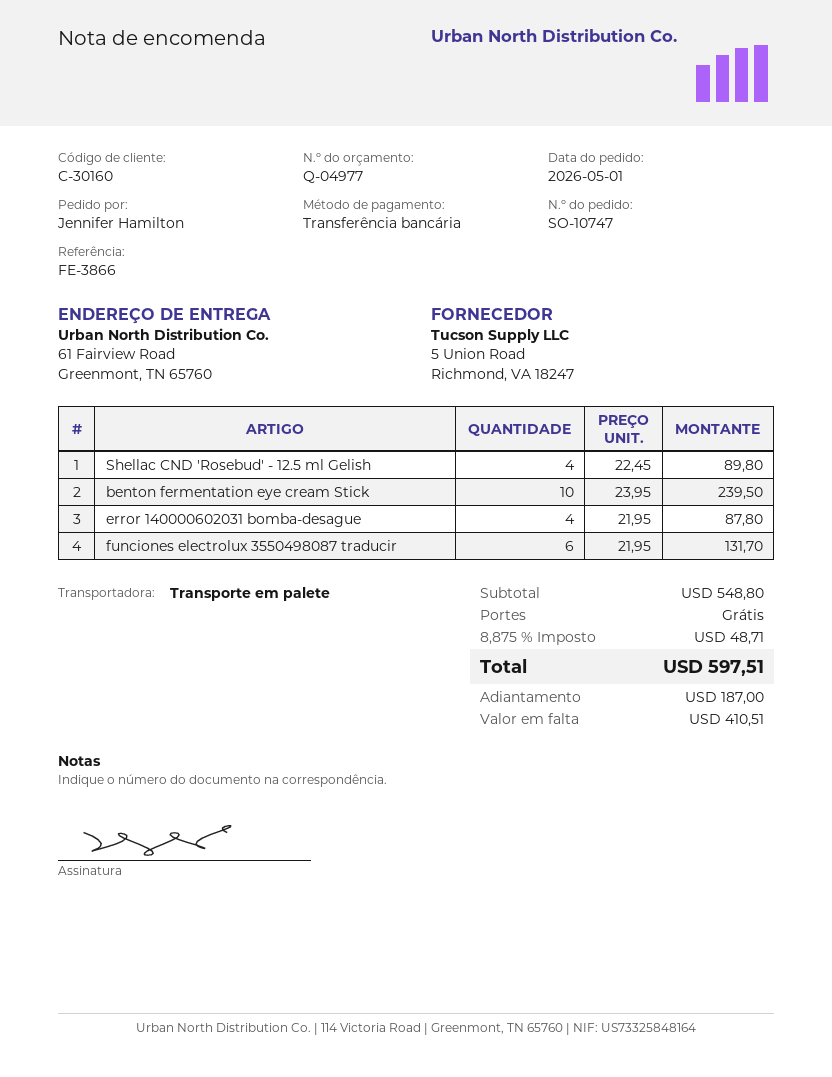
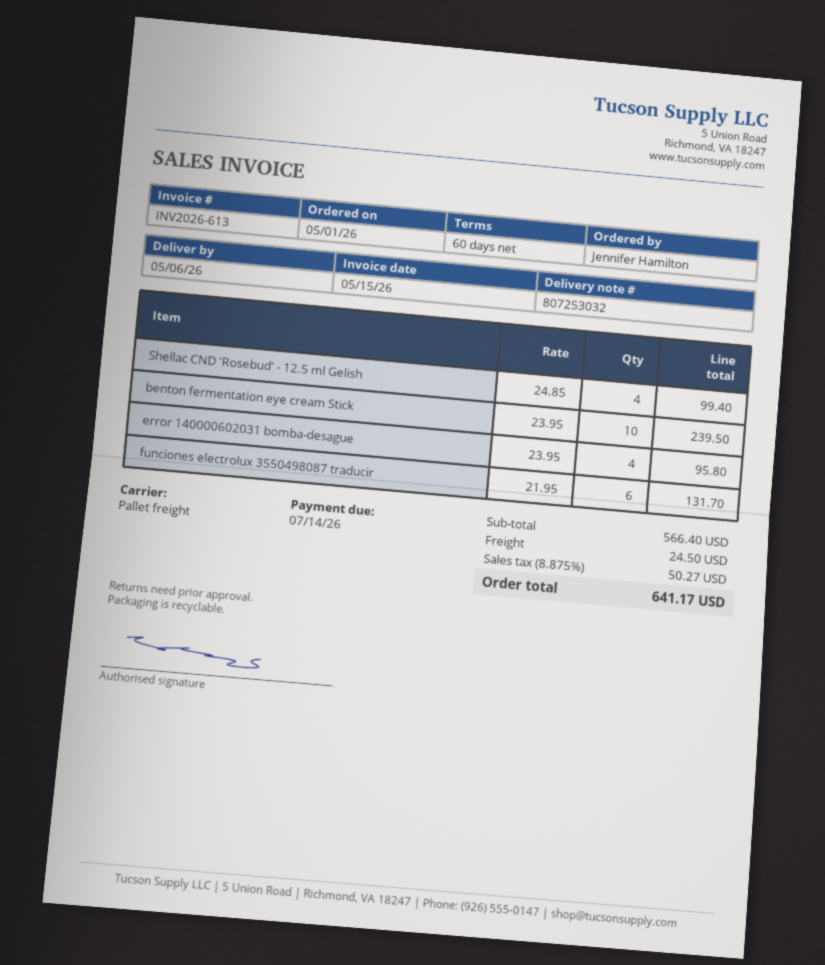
Shellac CND 'Rosebud' - 12.5 ml Gelish: 4 x 22.45 = 89.80 -> 4 x 24.85 = 99.40
error 140000602031 bomba-desague: 4 x 21.95 = 87.80 -> 4 x 23.95 = 95.80
subtotal: 548.80 -> 566.40
shipping: 0.00 -> 24.50
tax: 8.875% = 48.71 -> 8.875% = 50.27
total: 597.51 -> 641.17

